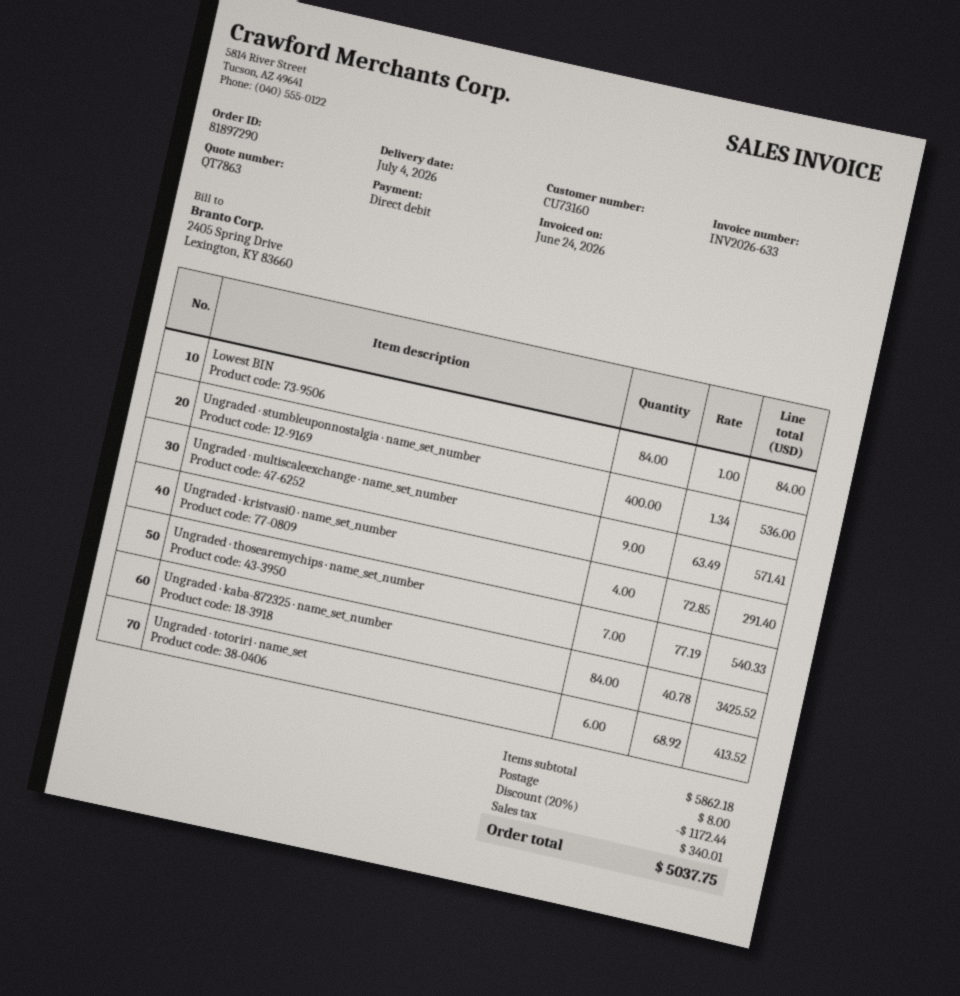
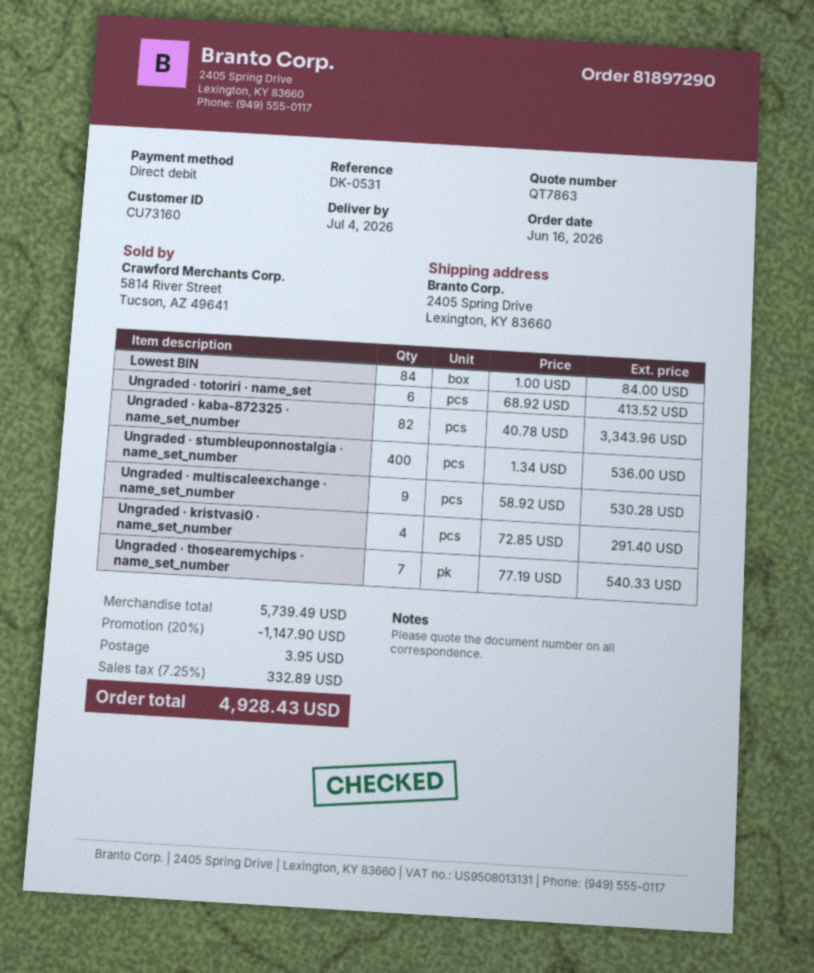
Ungraded · multiscaleexchange · name_set_number: 9 x 63.49 = 571.41 -> 9 x 58.92 = 530.28
Ungraded · kaba-872325 · name_set_number: 84 x 40.78 = 3425.52 -> 82 x 40.78 = 3343.96
subtotal: 5862.18 -> 5739.49
discount: 20% = 1172.44 -> 20% = 1147.90
shipping: 8.00 -> 3.95
tax: 340.01 -> 332.89
total: 5037.75 -> 4928.43

